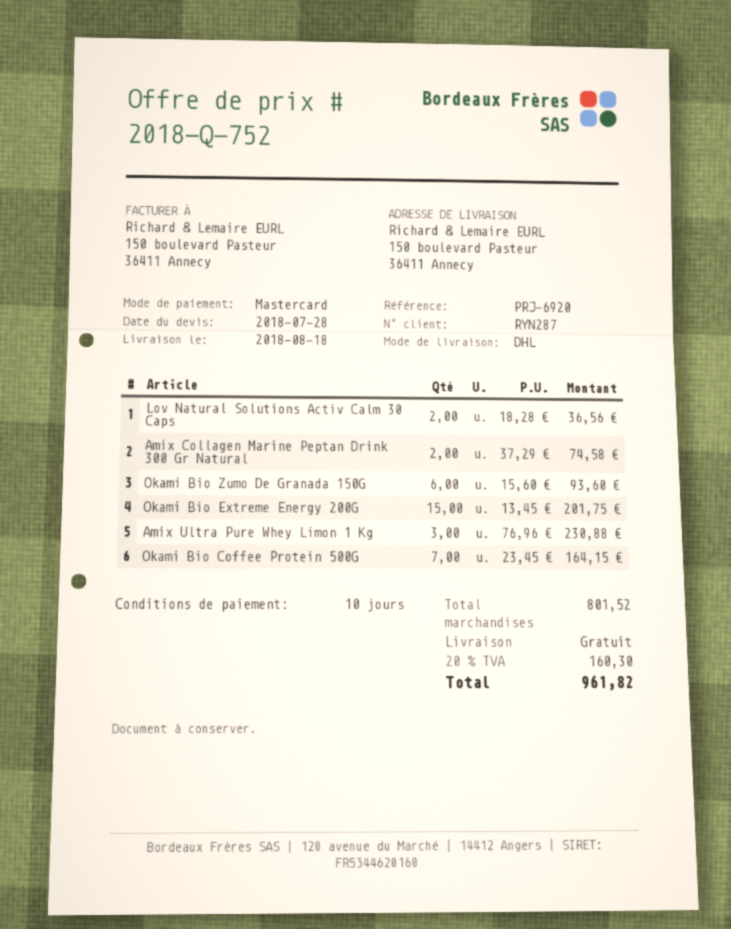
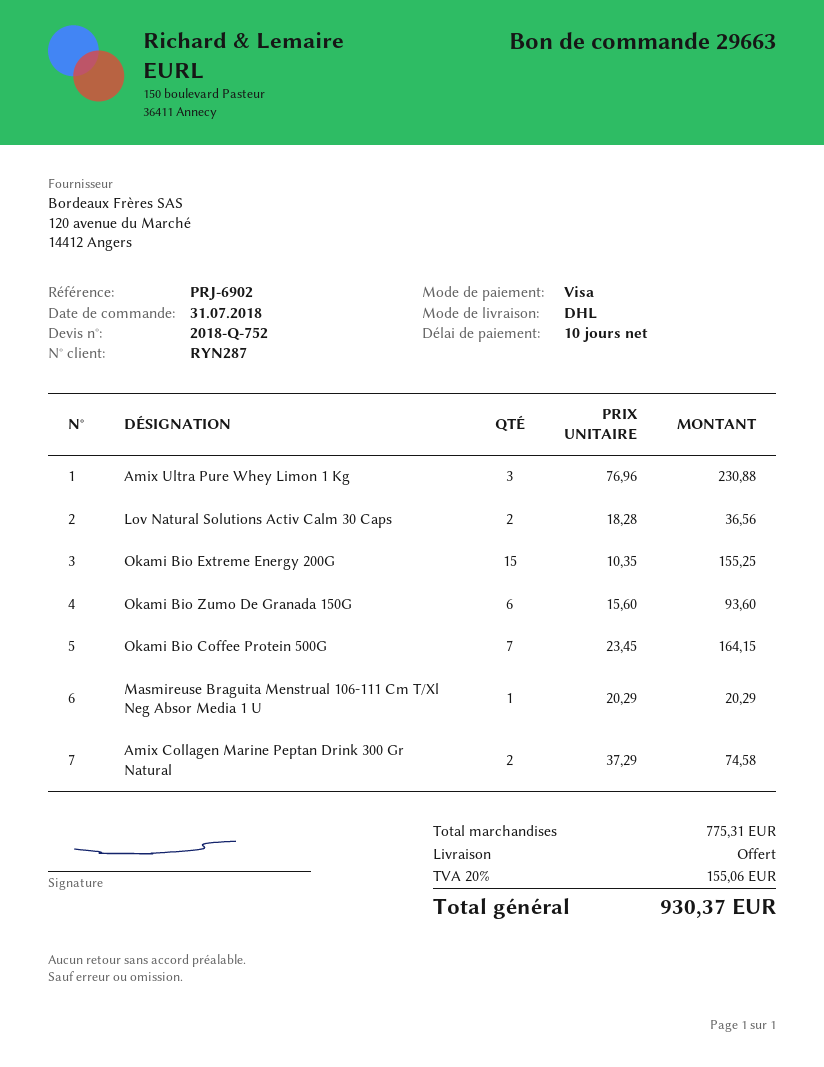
reference: PRJ-6920 -> PRJ-6902
payment method: Mastercard -> Visa
Okami Bio Extreme Energy 200G: 15 x 13.45 = 201.75 -> 15 x 10.35 = 155.25
Masmireuse Braguita Menstrual 106-111 Cm T/Xl Neg Absor Media 1 U: none -> 1 x 20.29 = 20.29
subtotal: 801.52 -> 775.31
tax: 20% = 160.30 -> 20% = 155.06
total: 961.82 -> 930.37

